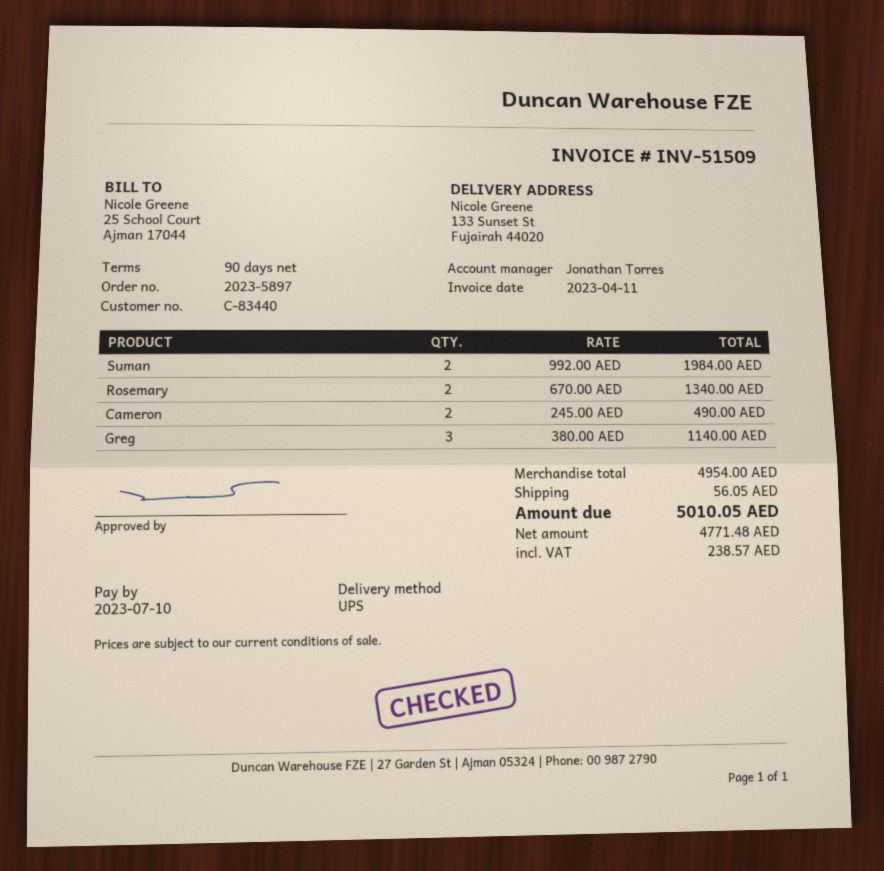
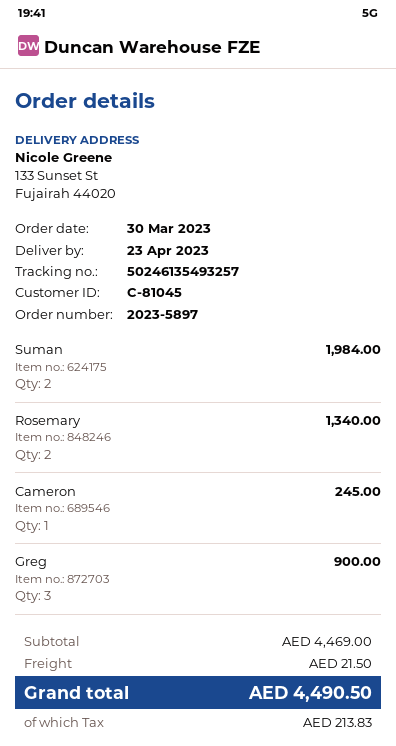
customer number: C-83440 -> C-81045
Cameron: 2 for 490.00 -> 1 for 245.00
Greg: 3 for 1140.00 -> 3 for 900.00
subtotal: 4954.00 -> 4469.00
shipping: 56.05 -> 21.50
tax: 238.57 -> 213.83
total: 5010.05 -> 4490.50

